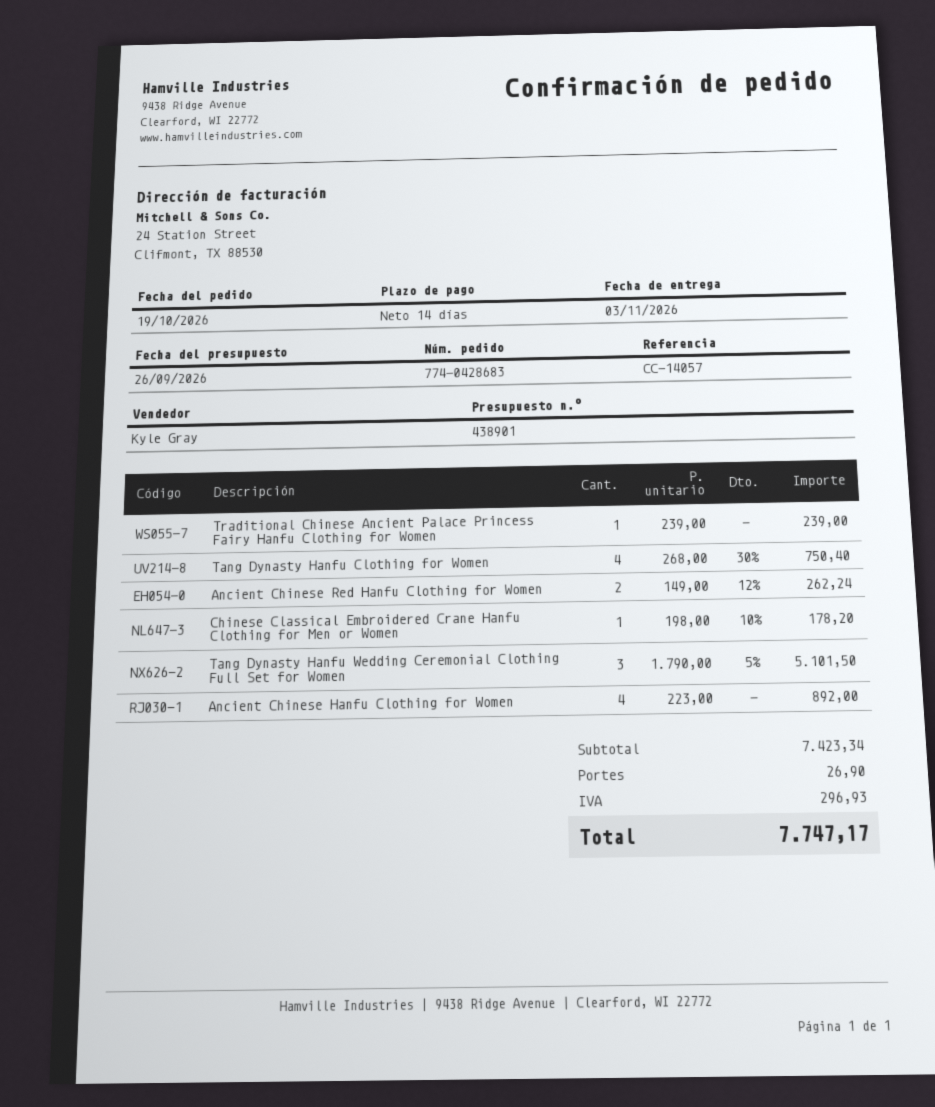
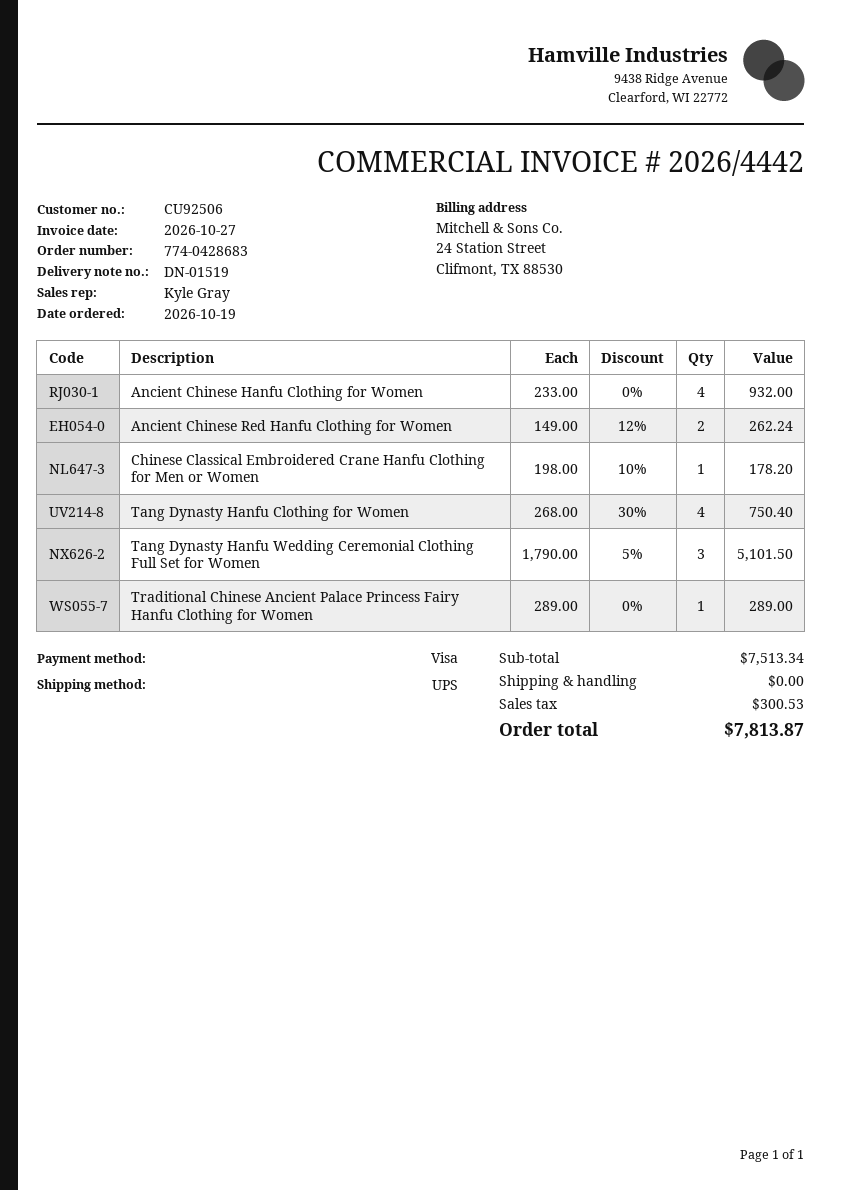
Traditional Chinese Ancient Palace Princess Fairy Hanfu Clothing for Women: 1 x 239.00 = 239.00 -> 1 x 289.00 = 289.00
Ancient Chinese Hanfu Clothing for Women: 4 x 223.00 = 892.00 -> 4 x 233.00 = 932.00
subtotal: 7423.34 -> 7513.34
shipping: 26.90 -> 0.00
tax: 296.93 -> 300.53
total: 7747.17 -> 7813.87

